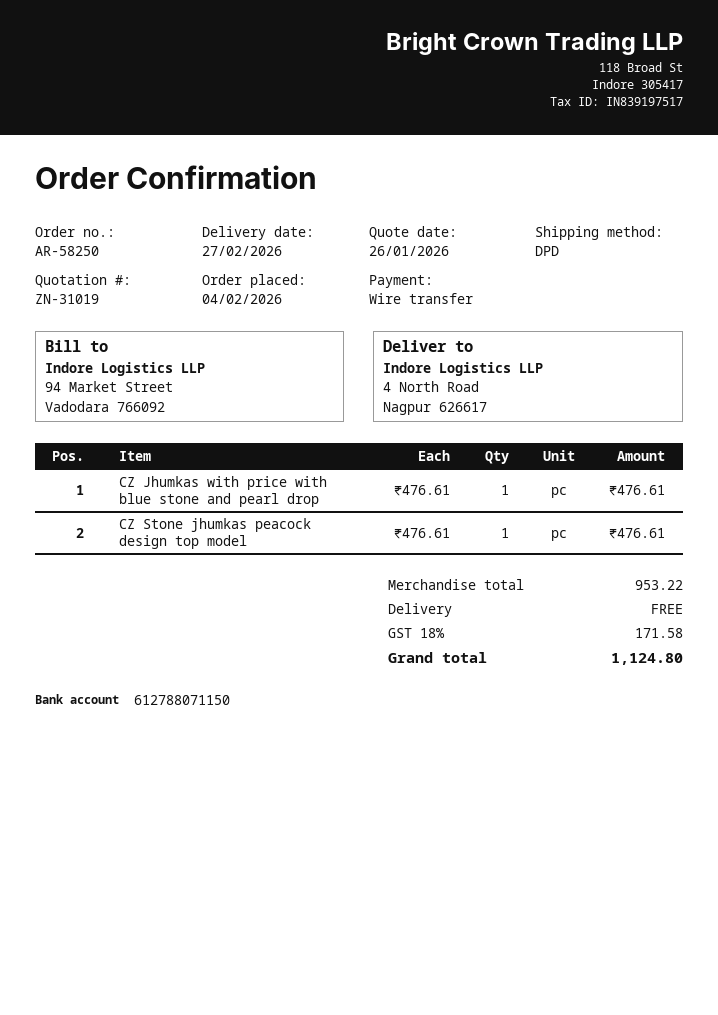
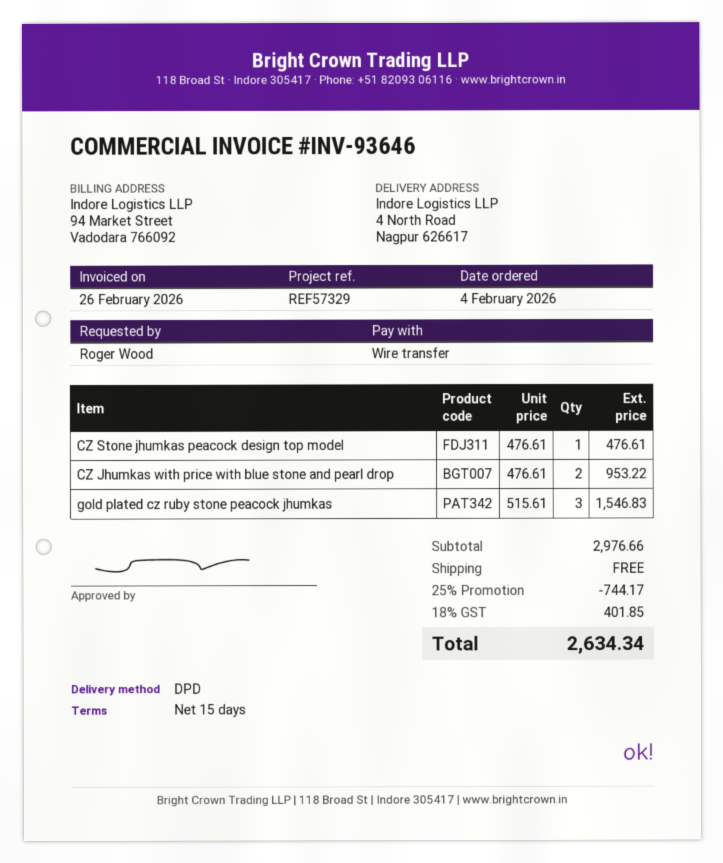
CZ Jhumkas with price with blue stone and pearl drop: 1 x 476.61 = 476.61 -> 2 x 476.61 = 953.22
gold plated cz ruby stone peacock jhumkas: none -> 3 x 515.61 = 1546.83
subtotal: 953.22 -> 2976.66
discount: none -> 25% = 744.17
tax: 18% = 171.58 -> 18% = 401.85
total: 1124.80 -> 2634.34

